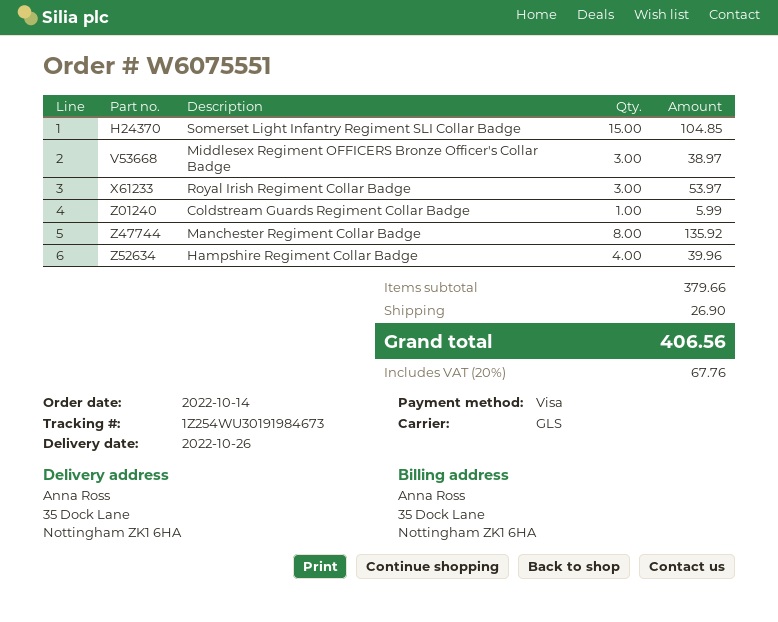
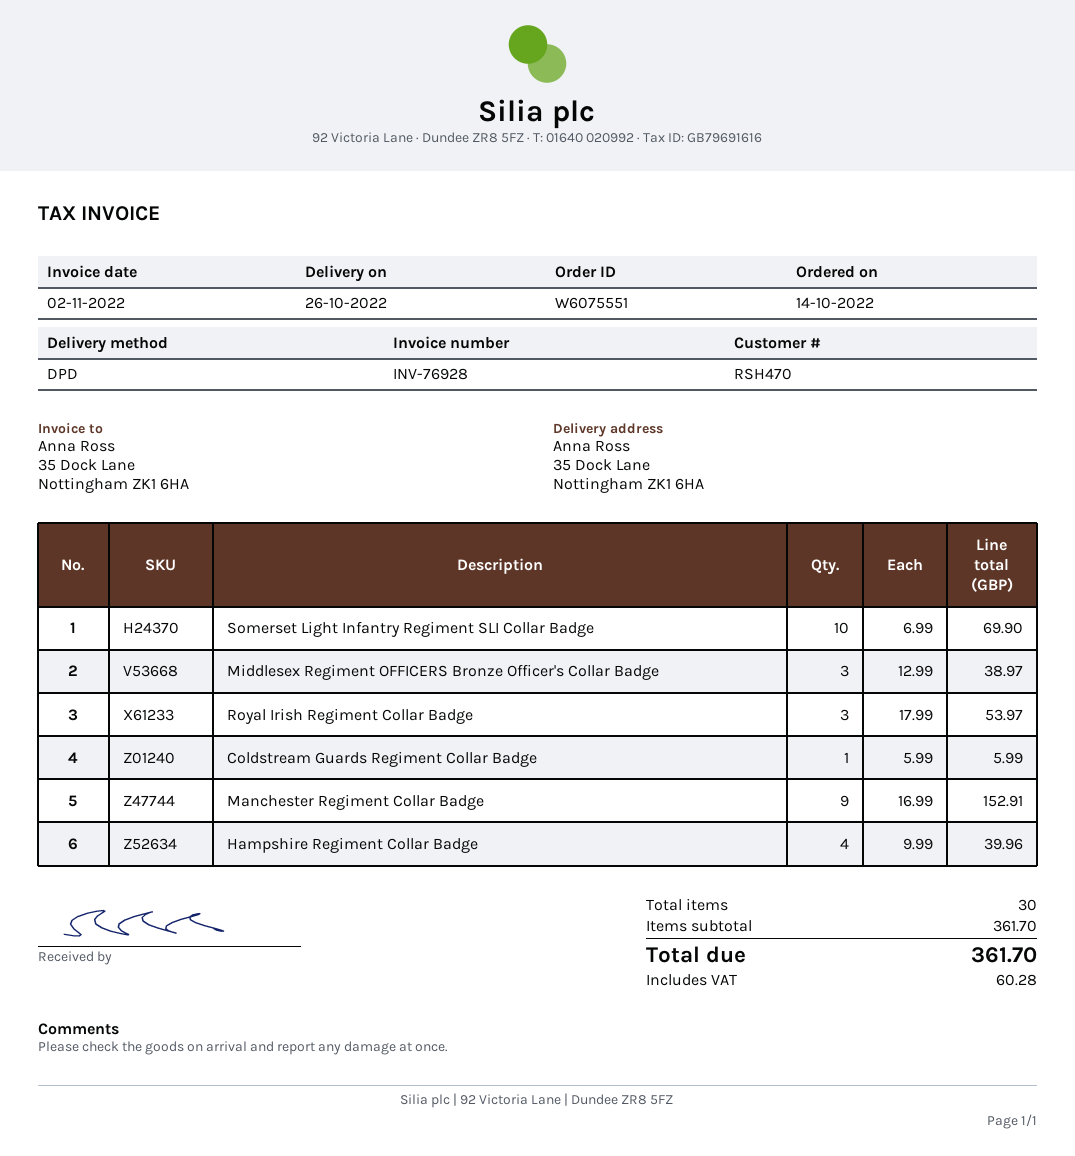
shipping method: GLS -> DPD
Somerset Light Infantry Regiment SLI Collar Badge: 15 for 104.85 -> 10 for 69.90
Manchester Regiment Collar Badge: 8 for 135.92 -> 9 for 152.91
subtotal: 379.66 -> 361.70
shipping: 26.90 -> none
tax: 67.76 -> 60.28
total: 406.56 -> 361.70

